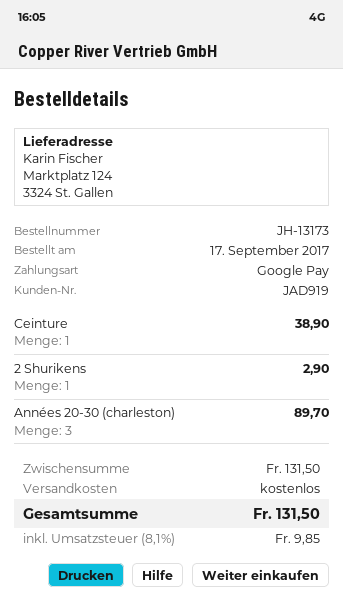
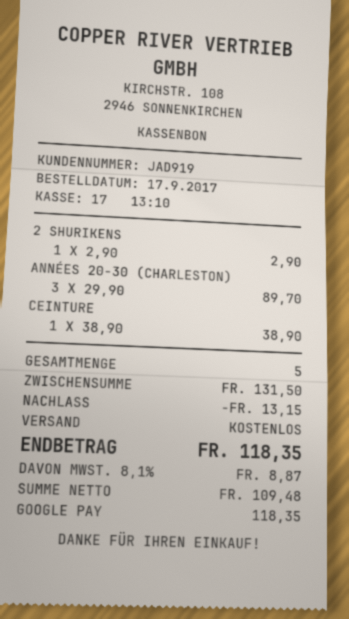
discount: none -> 13.15
tax: 8.1% = 9.85 -> 8.1% = 8.87
total: 131.50 -> 118.35

